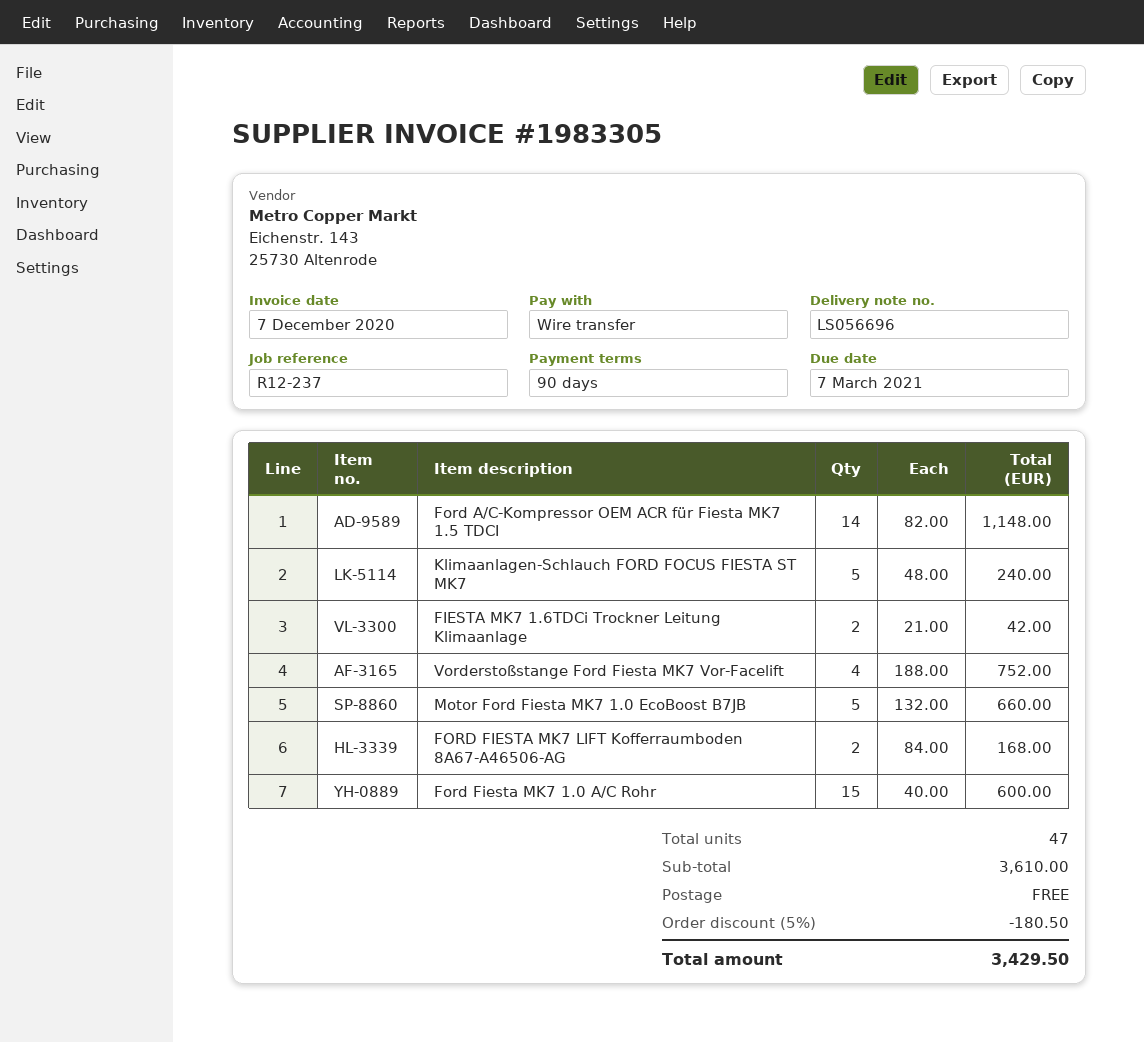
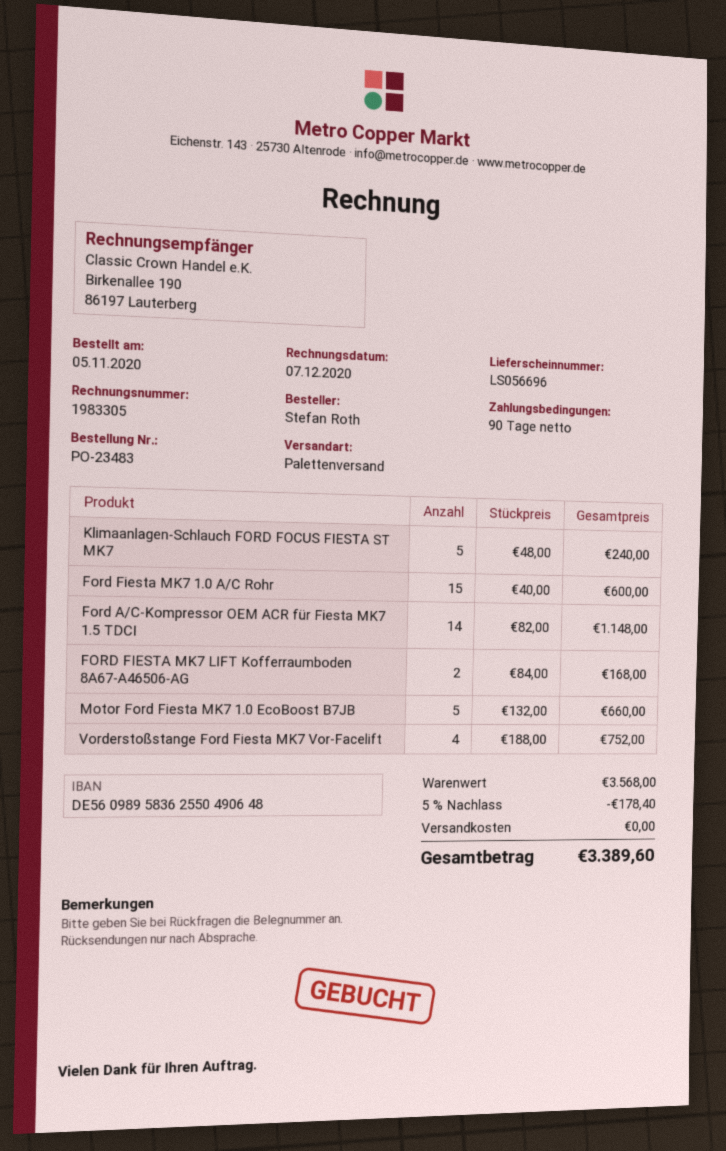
FIESTA MK7 1.6TDCi Trockner Leitung Klimaanlage: 2 x 21.00 = 42.00 -> none
subtotal: 3610.00 -> 3568.00
discount: 5% = 180.50 -> 5% = 178.40
total: 3429.50 -> 3389.60

